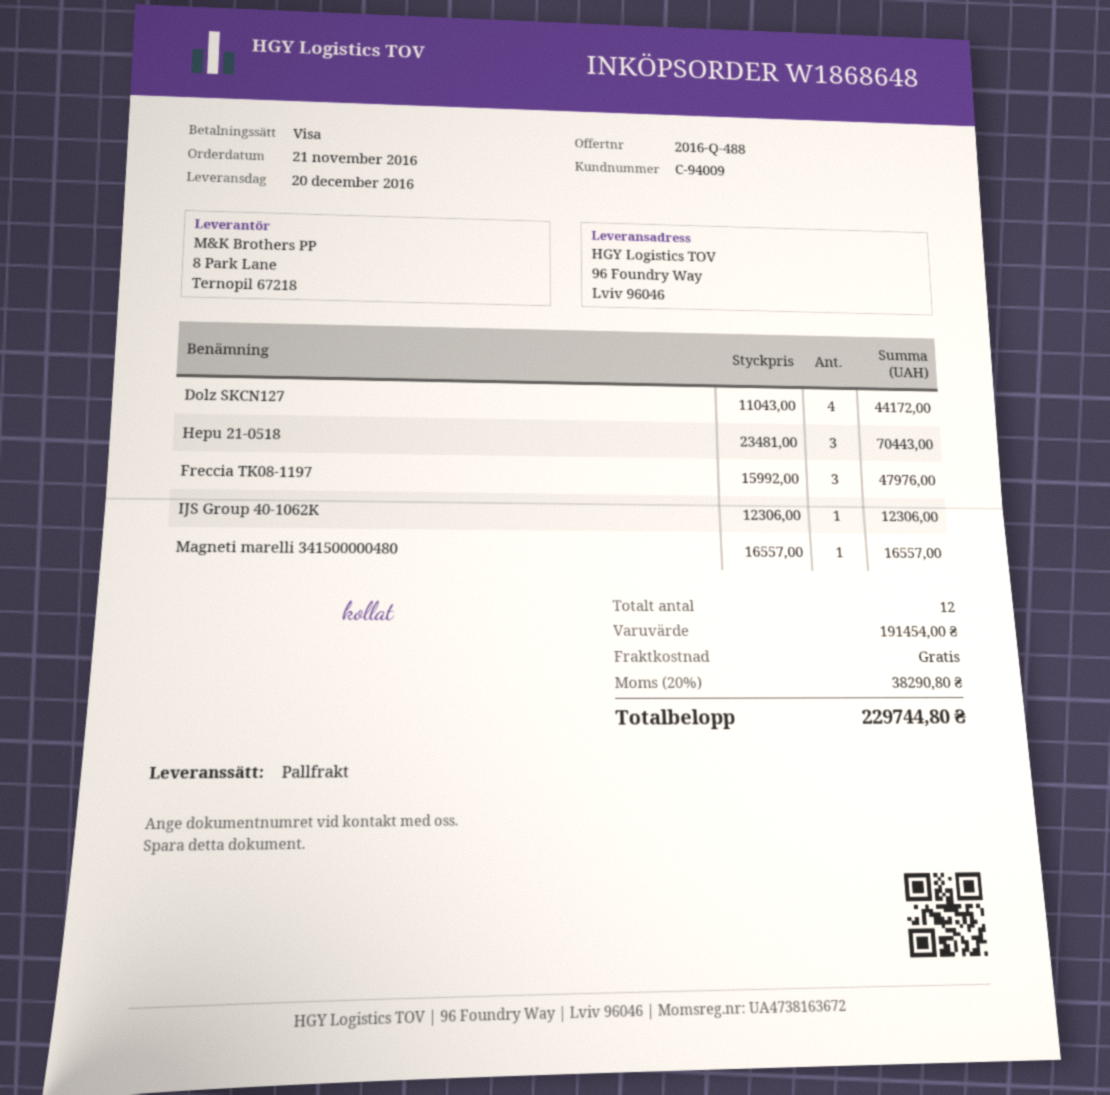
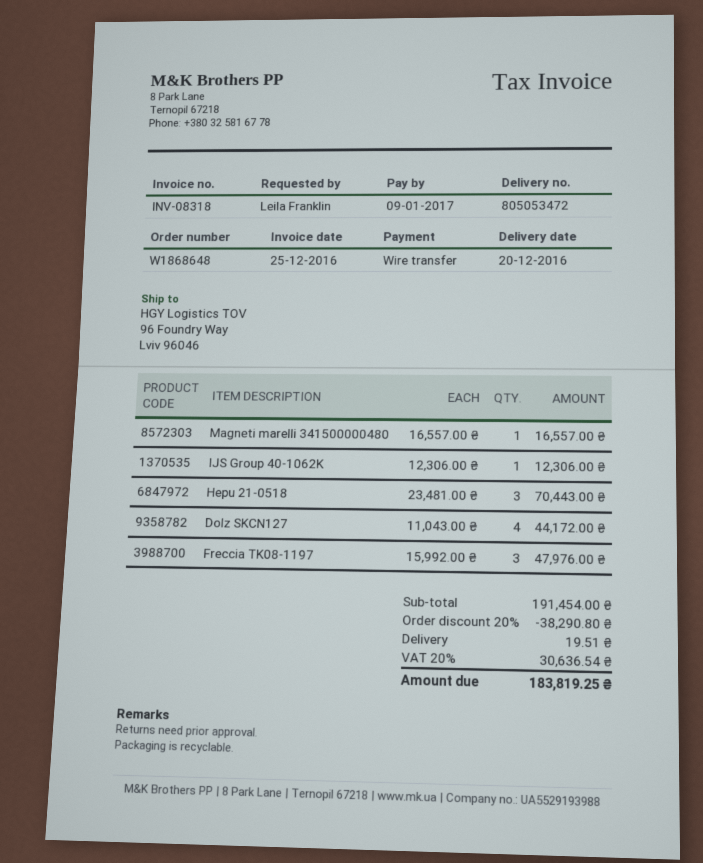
payment method: Visa -> bank transfer
discount: none -> 20% = 38290.80
shipping: 0.00 -> 19.51
tax: 20% = 38290.80 -> 20% = 30636.54
total: 229744.80 -> 183819.25

